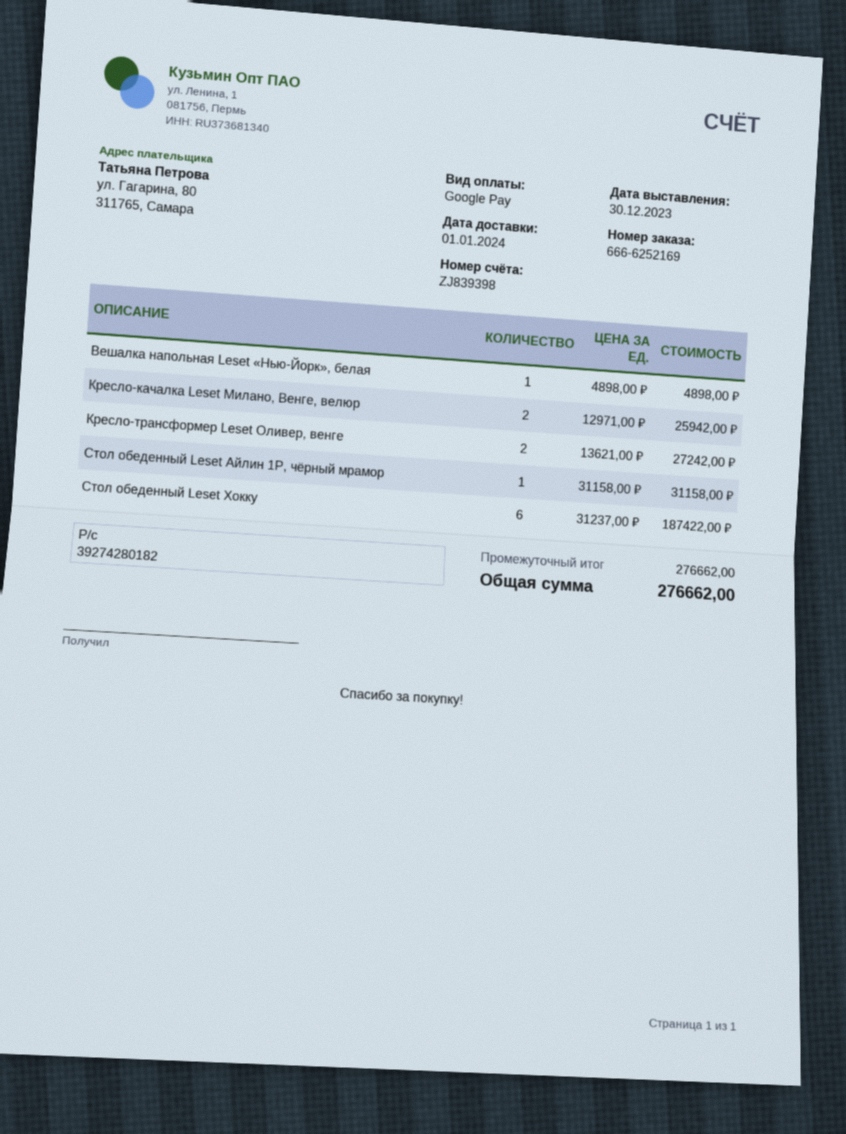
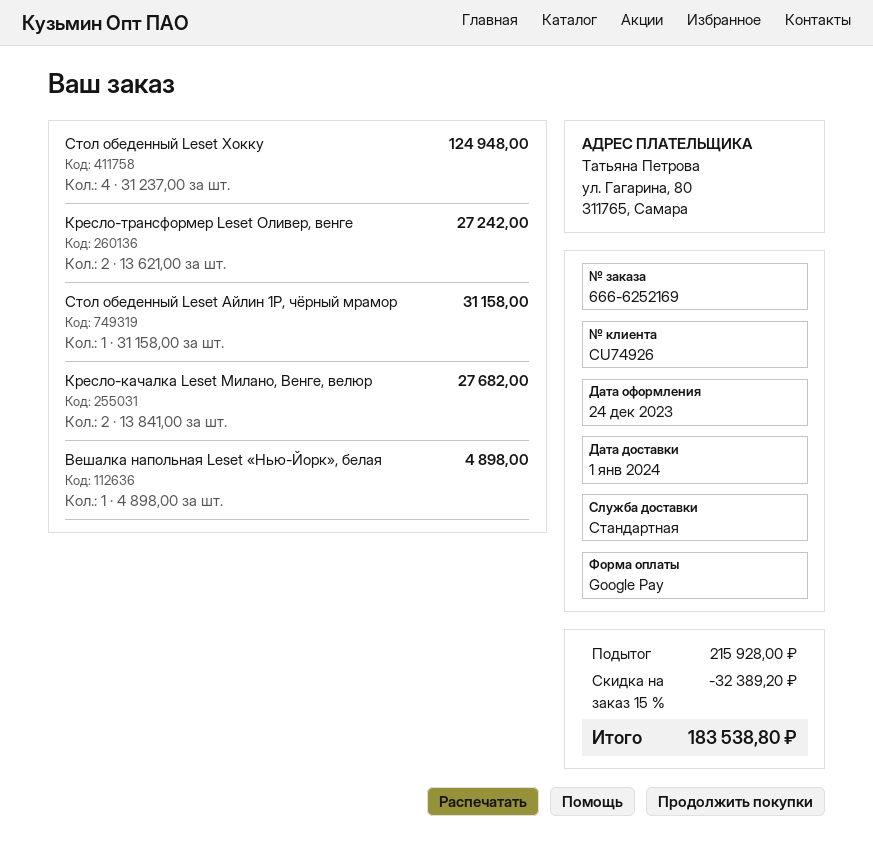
Кресло-качалка Leset Милано, Венге, велюр: 2 x 12971.00 = 25942.00 -> 2 x 13841.00 = 27682.00
Стол обеденный Leset Хокку: 6 x 31237.00 = 187422.00 -> 4 x 31237.00 = 124948.00
subtotal: 276662.00 -> 215928.00
discount: none -> 15% = 32389.20
total: 276662.00 -> 183538.80

